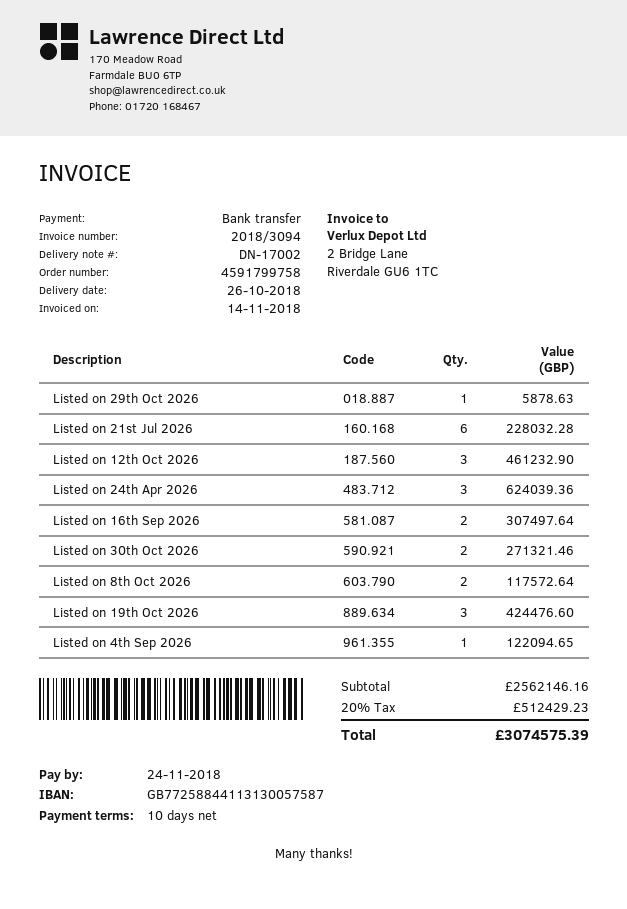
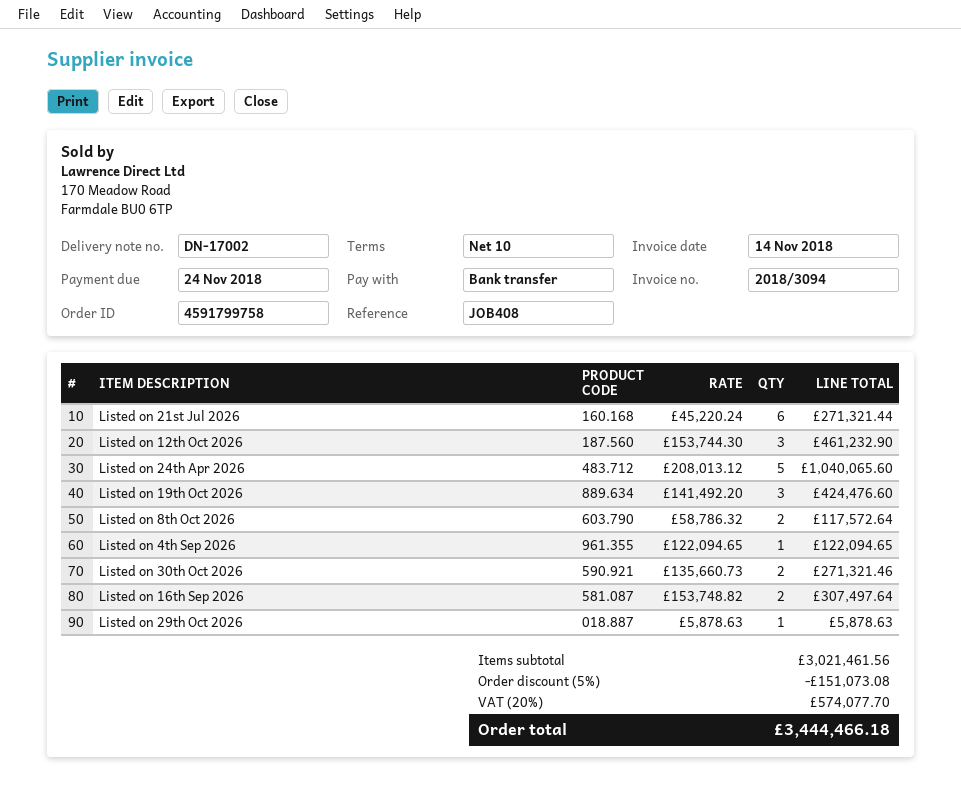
Listed on 21st Jul 2026: 6 for 228032.28 -> 6 for 271321.44
Listed on 24th Apr 2026: 3 for 624039.36 -> 5 for 1040065.60
subtotal: 2562146.16 -> 3021461.56
discount: none -> 5% = 151073.08
tax: 20% = 512429.23 -> 20% = 574077.70
total: 3074575.39 -> 3444466.18

